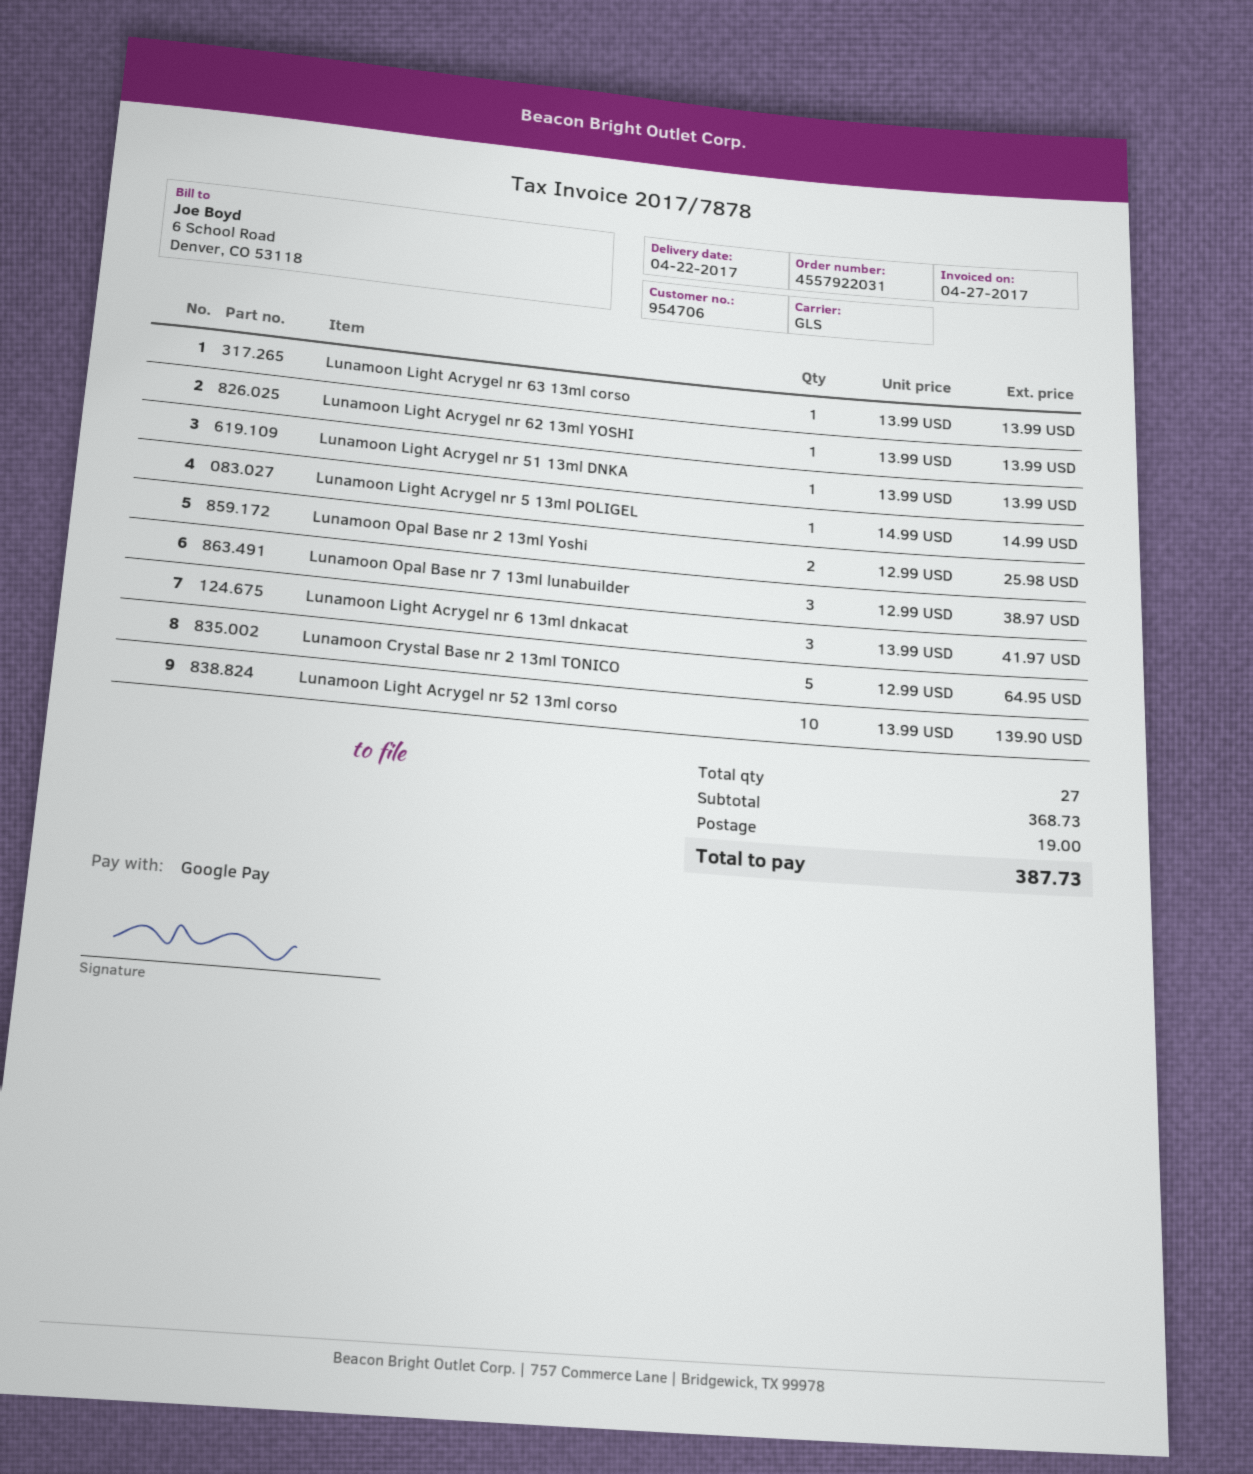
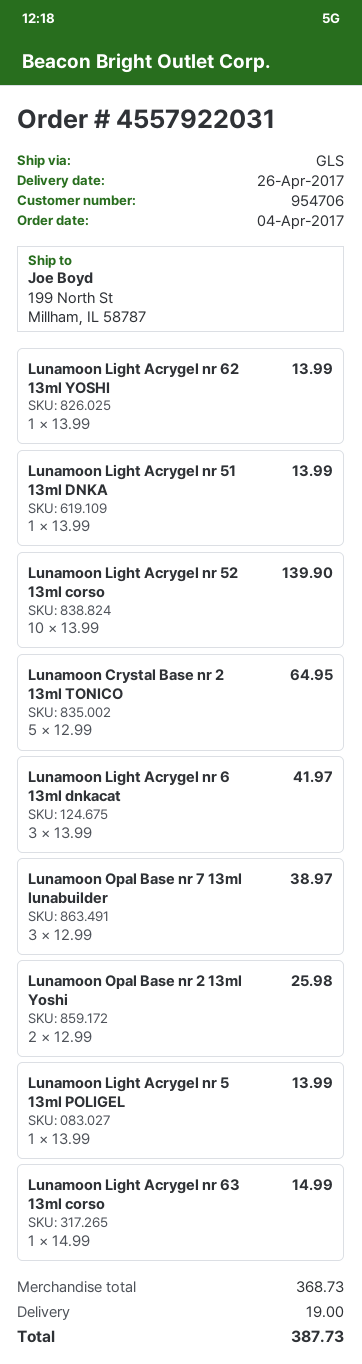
delivery date: 2017-04-22 -> 2017-04-26
Lunamoon Light Acrygel nr 63 13ml corso: 1 x 13.99 = 13.99 -> 1 x 14.99 = 14.99
Lunamoon Light Acrygel nr 5 13ml POLIGEL: 1 x 14.99 = 14.99 -> 1 x 13.99 = 13.99

